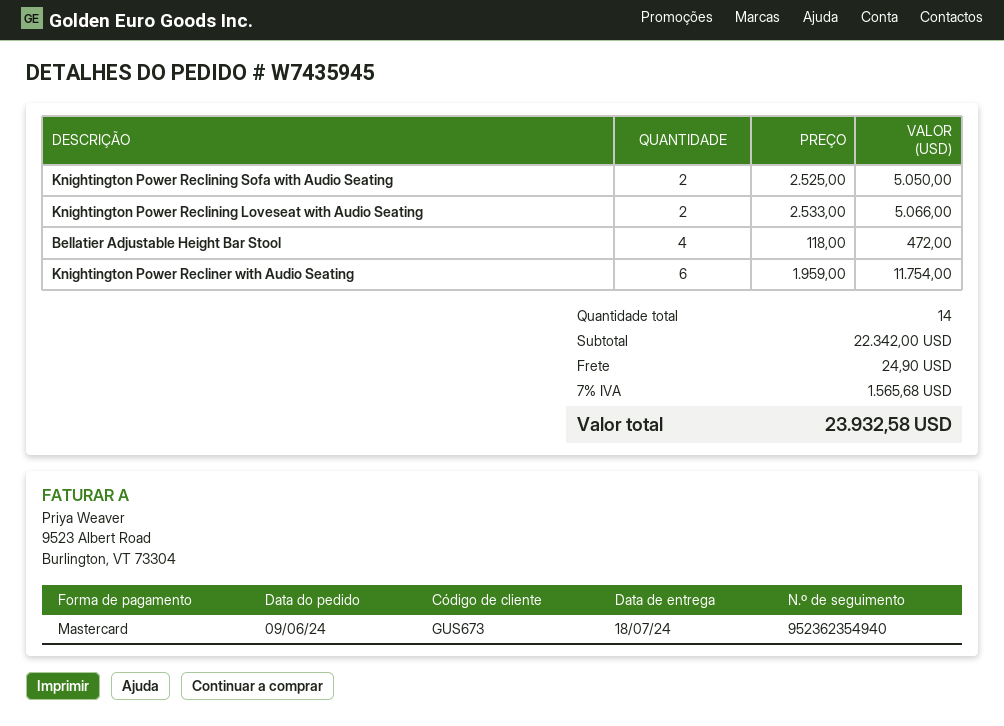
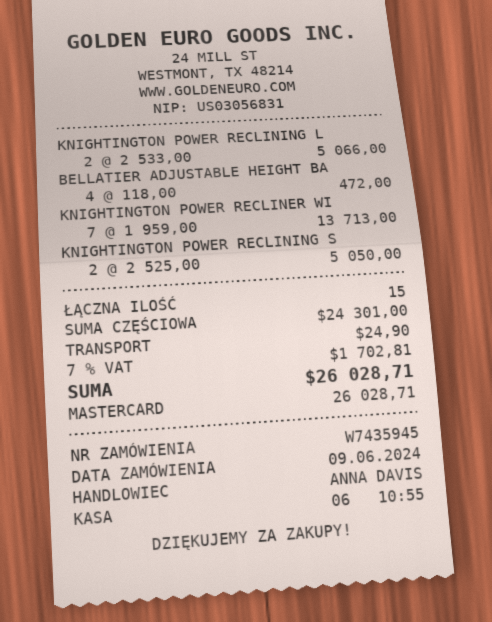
Knightington Power Recliner with Audio Seating: 6 x 1959.00 = 11754.00 -> 7 x 1959.00 = 13713.00
total quantity: 14 -> 15
subtotal: 22342.00 -> 24301.00
tax: 7% = 1565.68 -> 7% = 1702.81
total: 23932.58 -> 26028.71

